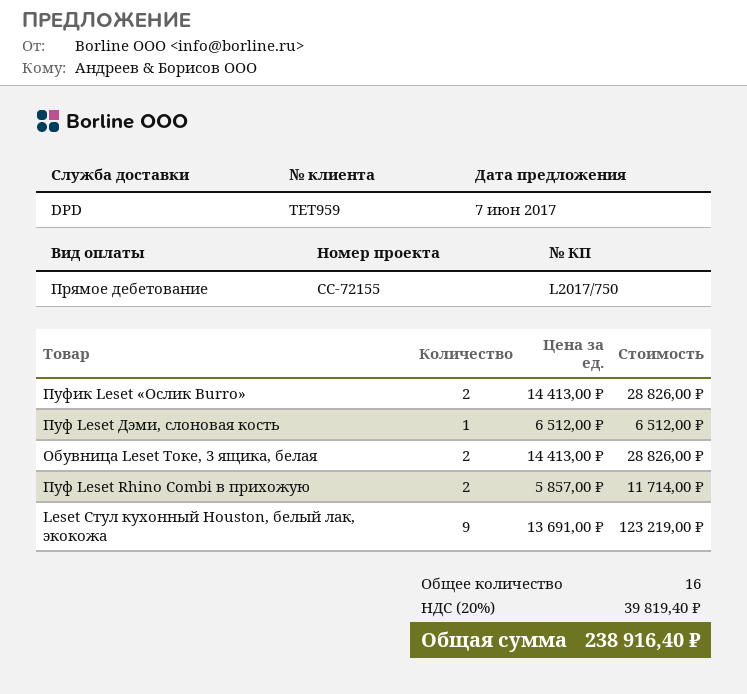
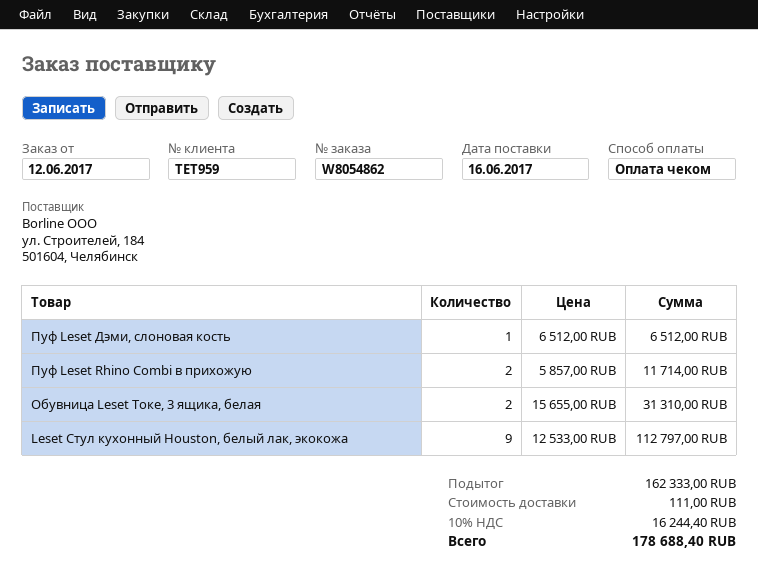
payment method: direct debit -> cheque
Пуфик Leset «Ослик Burro»: 2 x 14413.00 = 28826.00 -> none
Обувница Leset Токе, 3 ящика, белая: 2 x 14413.00 = 28826.00 -> 2 x 15655.00 = 31310.00
Leset Стул кухонный Houston, белый лак, экокожа: 9 x 13691.00 = 123219.00 -> 9 x 12533.00 = 112797.00
shipping: none -> 111.00
tax: 20% = 39819.40 -> 10% = 16244.40
total: 238916.40 -> 178688.40

